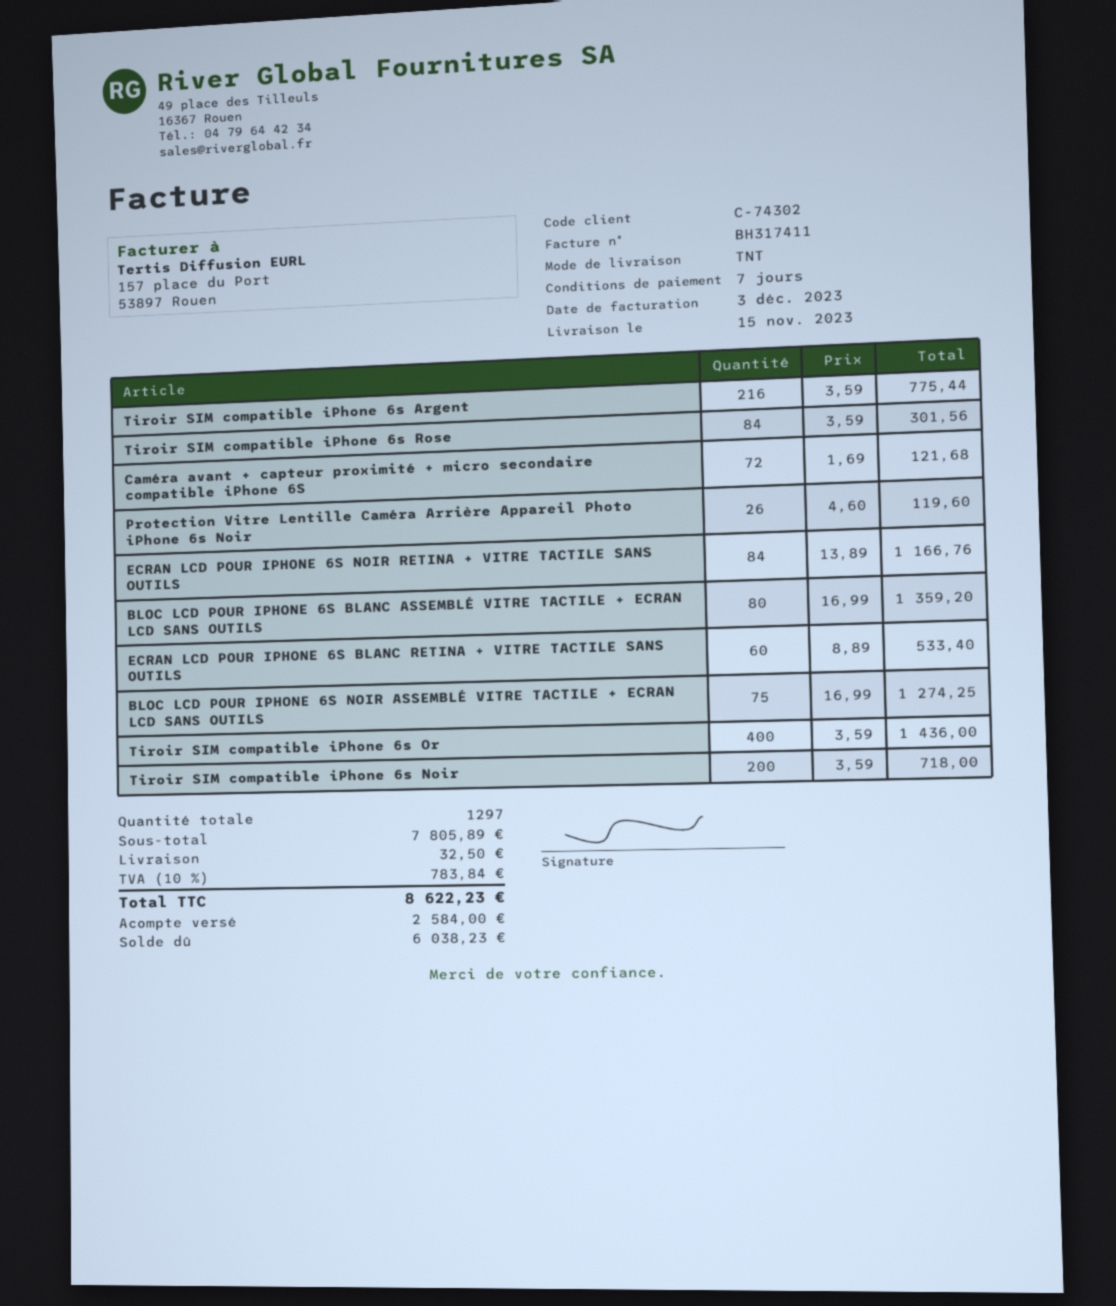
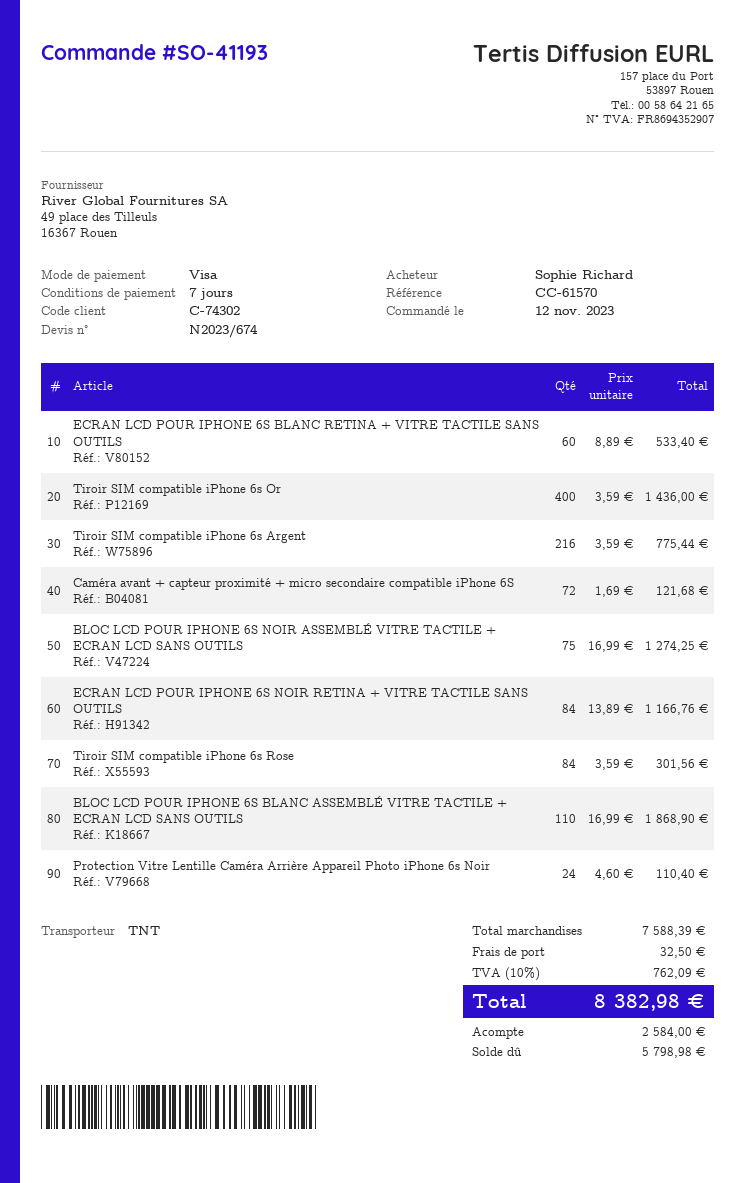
Protection Vitre Lentille Caméra Arrière Appareil Photo iPhone 6s Noir: 26 x 4.60 = 119.60 -> 24 x 4.60 = 110.40
BLOC LCD POUR IPHONE 6S BLANC ASSEMBLÉ VITRE TACTILE + ECRAN LCD SANS OUTILS: 80 x 16.99 = 1359.20 -> 110 x 16.99 = 1868.90
Tiroir SIM compatible iPhone 6s Noir: 200 x 3.59 = 718.00 -> none
subtotal: 7805.89 -> 7588.39
tax: 10% = 783.84 -> 10% = 762.09
total: 8622.23 -> 8382.98
balance: 6038.23 -> 5798.98

